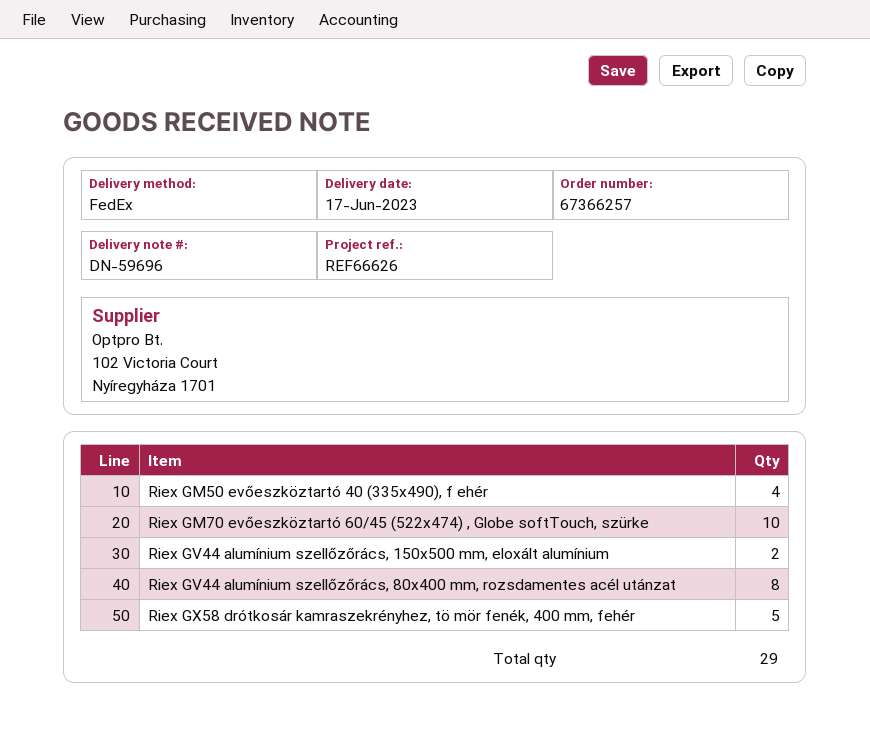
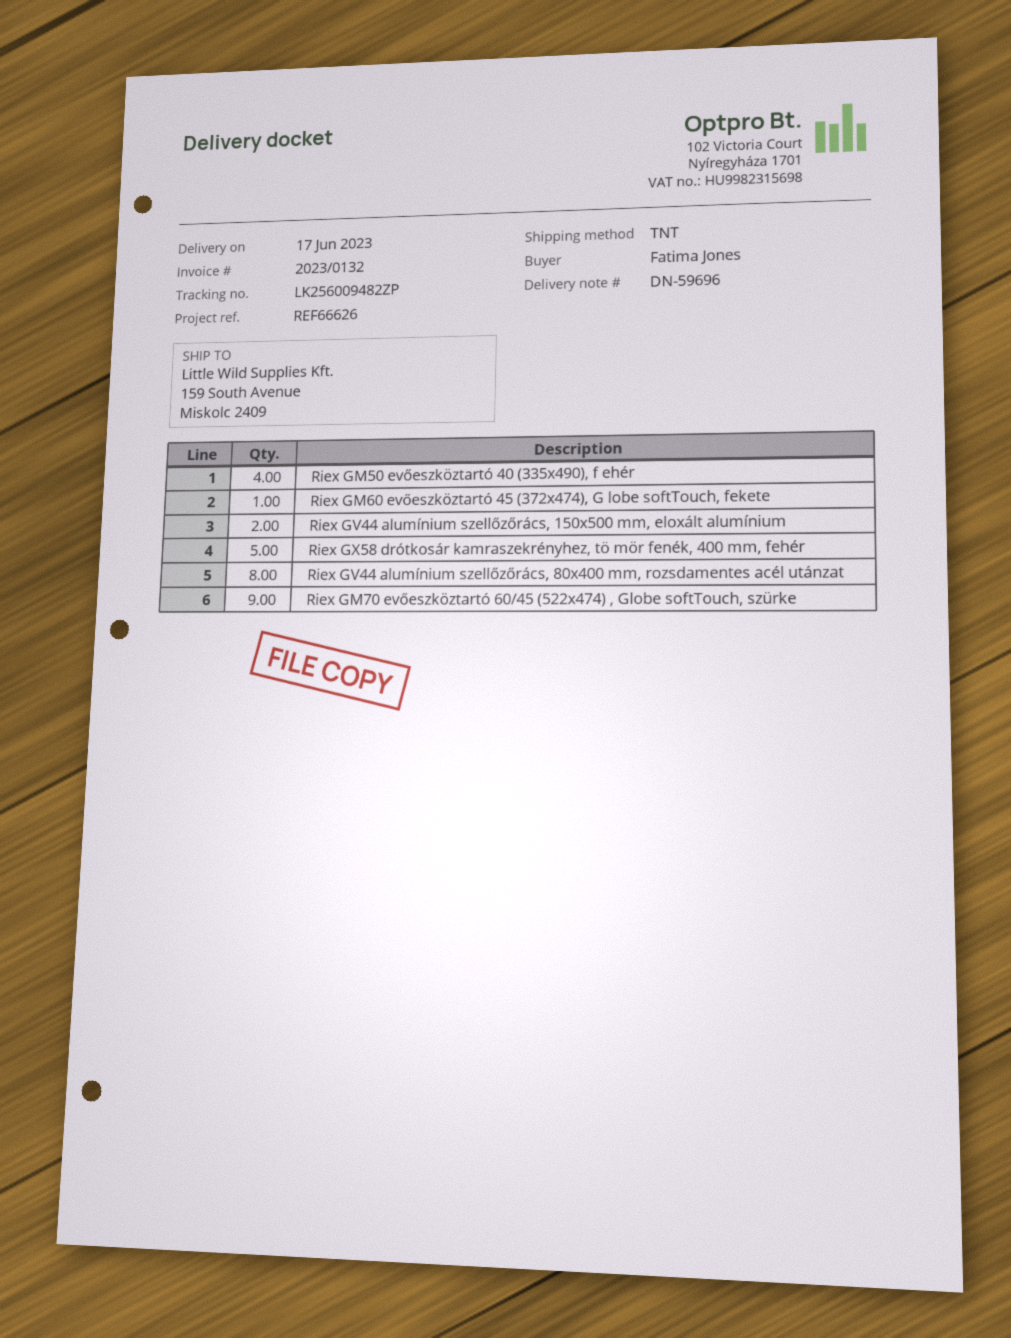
shipping method: FedEx -> TNT
Riex GM70 evőeszköztartó 60/45 (522x474) , Globe softTouch, szürke: 10 -> 9
Riex GM60 evőeszköztartó 45 (372x474), G lobe softTouch, fekete: none -> 1

